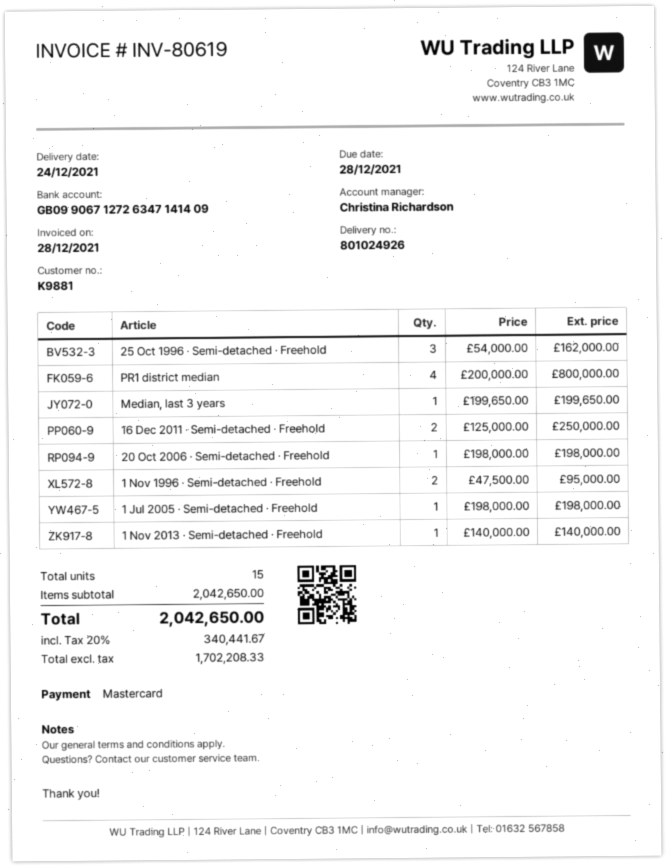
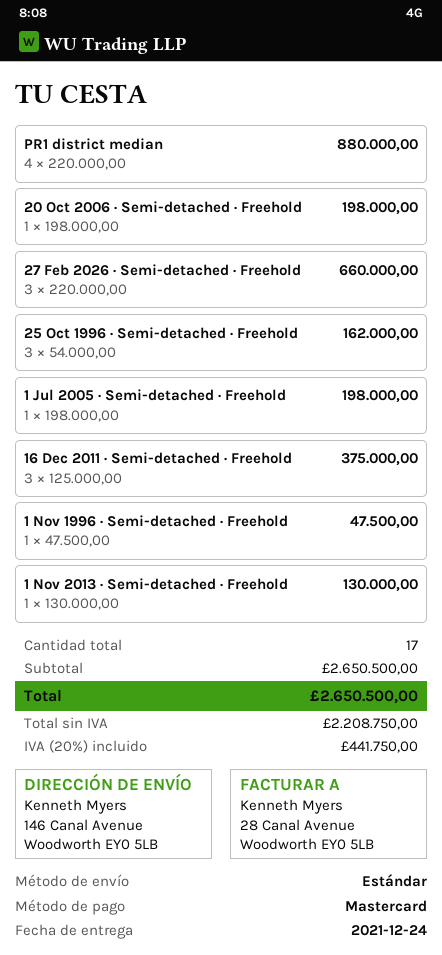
PR1 district median: 4 x 200000.00 = 800000.00 -> 4 x 220000.00 = 880000.00
Median, last 3 years: 1 x 199650.00 = 199650.00 -> none
16 Dec 2011 · Semi-detached · Freehold: 2 x 125000.00 = 250000.00 -> 3 x 125000.00 = 375000.00
1 Nov 1996 · Semi-detached · Freehold: 2 x 47500.00 = 95000.00 -> 1 x 47500.00 = 47500.00
1 Nov 2013 · Semi-detached · Freehold: 1 x 140000.00 = 140000.00 -> 1 x 130000.00 = 130000.00
27 Feb 2026 · Semi-detached · Freehold: none -> 3 x 220000.00 = 660000.00
total quantity: 15 -> 17
subtotal: 2042650.00 -> 2650500.00
net: 1702208.33 -> 2208750.00
tax: 20% = 340441.67 -> 20% = 441750.00
total: 2042650.00 -> 2650500.00

